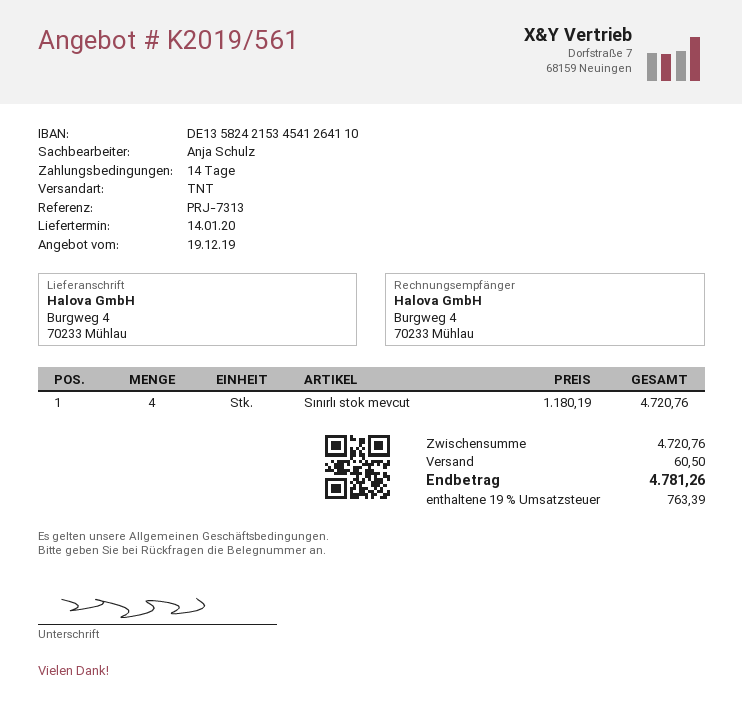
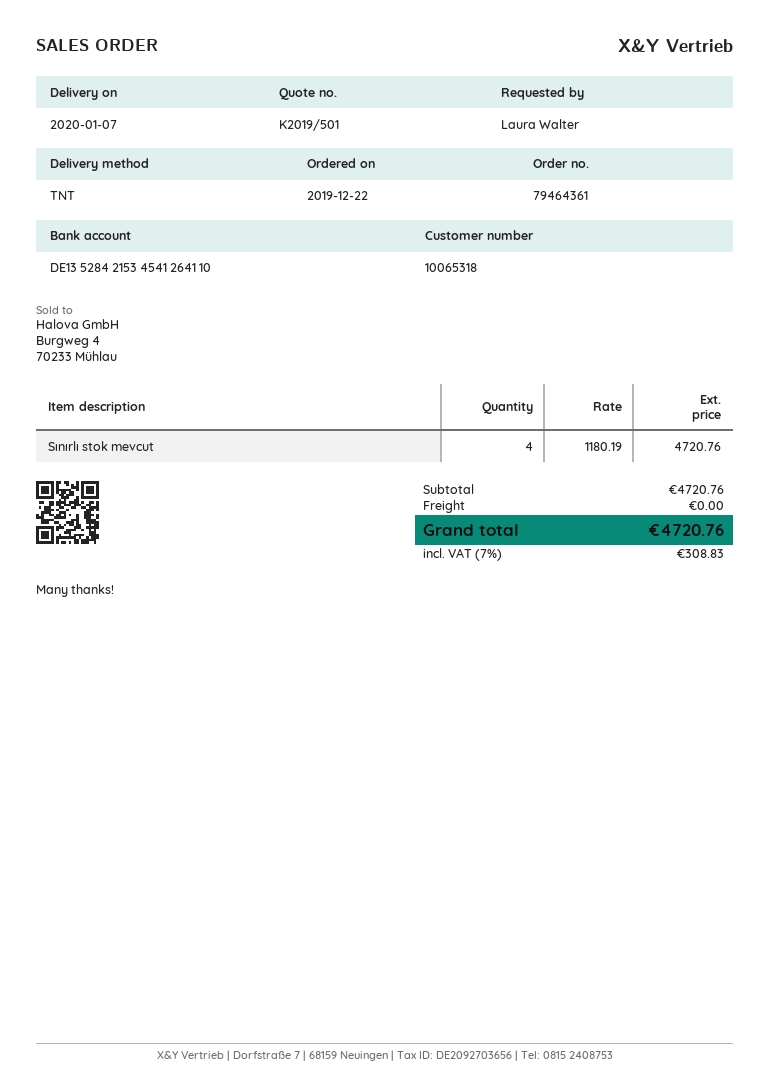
quote number: K2019/561 -> K2019/501
delivery date: 2020-01-14 -> 2020-01-07
bank account: DE13582421534541264110 -> DE13528421534541264110
shipping: 60.50 -> 0.00
tax: 19% = 763.39 -> 7% = 308.83
total: 4781.26 -> 4720.76

